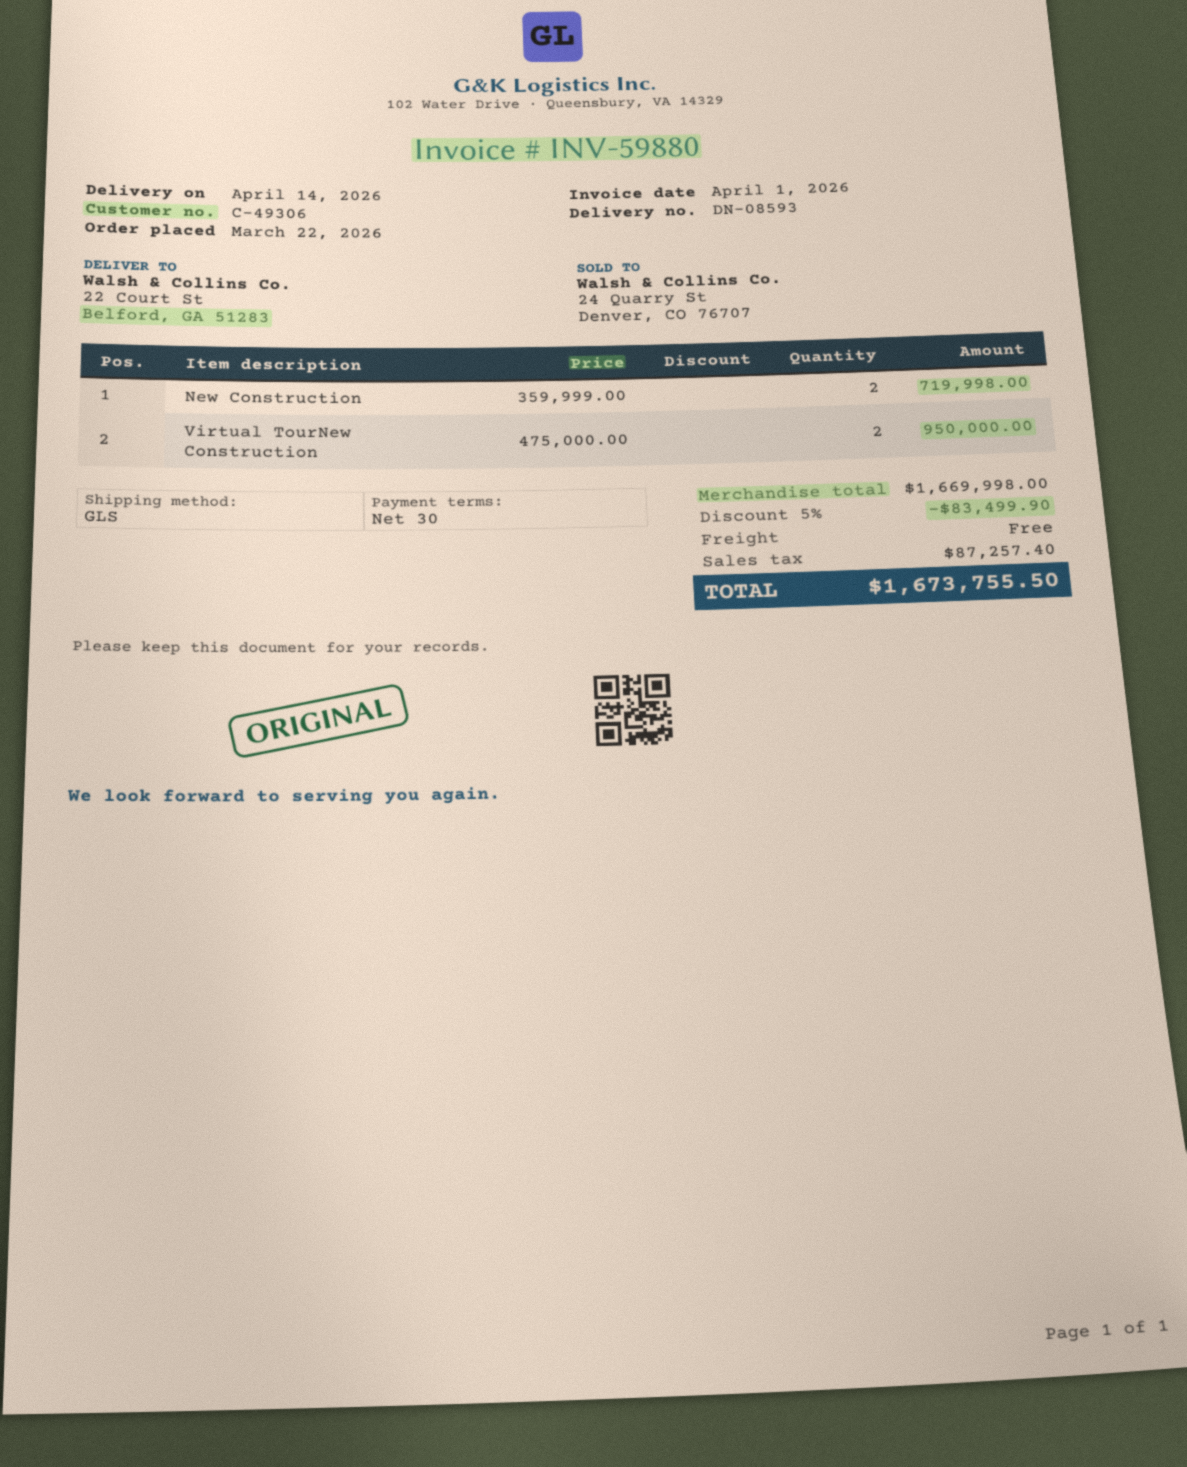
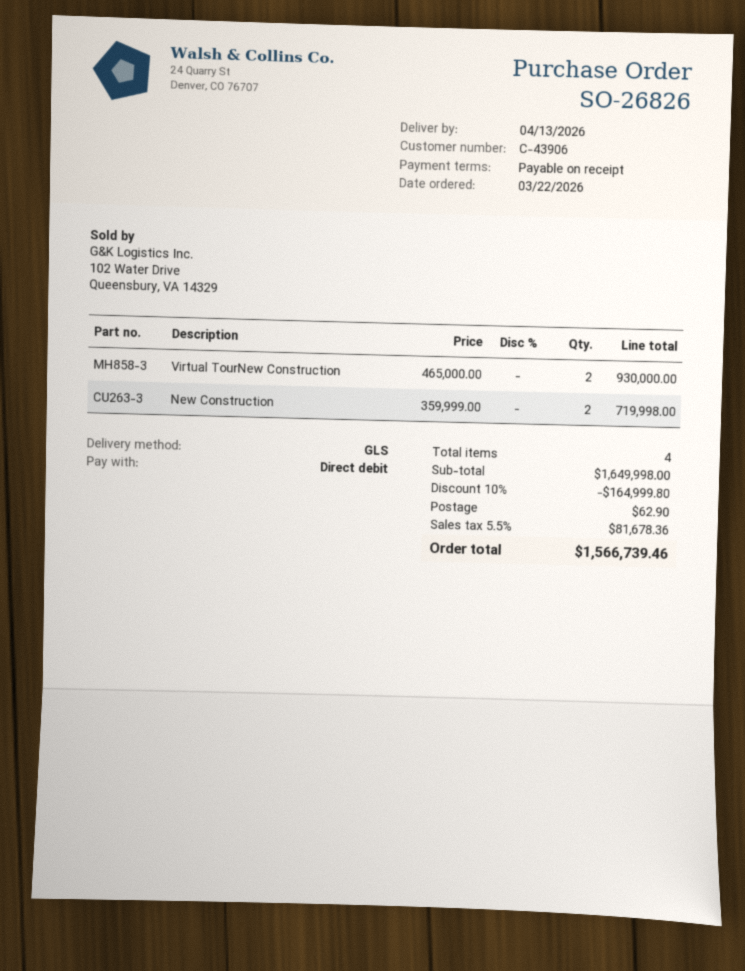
delivery date: 2026-04-14 -> 2026-04-13
payment terms: 30 days -> on receipt
customer number: C-49306 -> C-43906
Virtual TourNew Construction: 2 x 475000.00 = 950000.00 -> 2 x 465000.00 = 930000.00
subtotal: 1669998.00 -> 1649998.00
discount: 5% = 83499.90 -> 10% = 164999.80
shipping: 0.00 -> 62.90
tax: 87257.40 -> 81678.36
total: 1673755.50 -> 1566739.46

